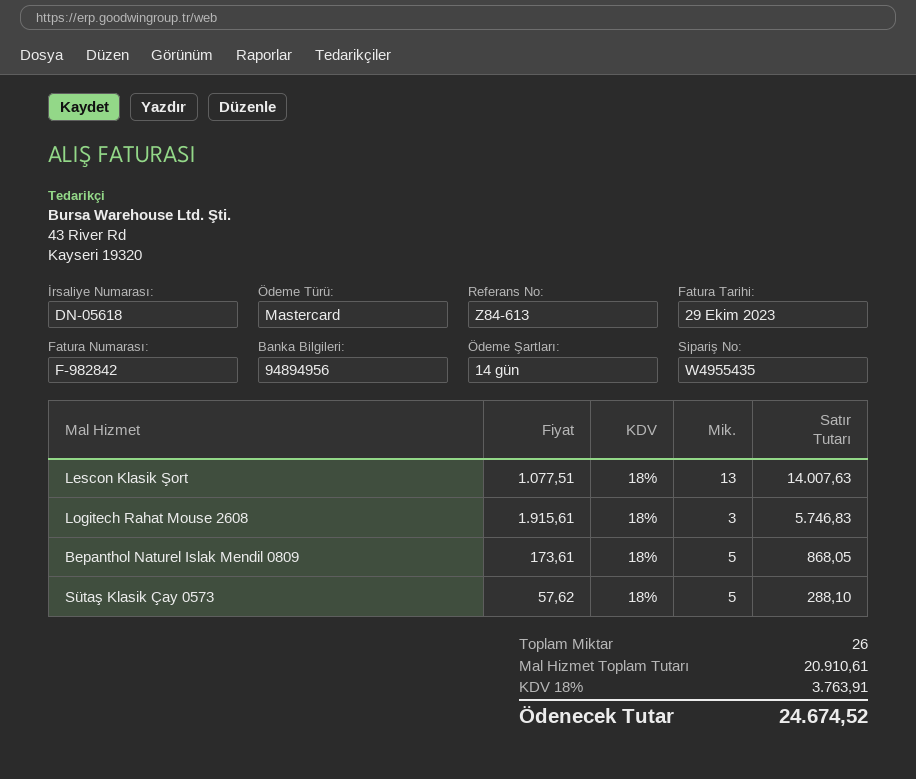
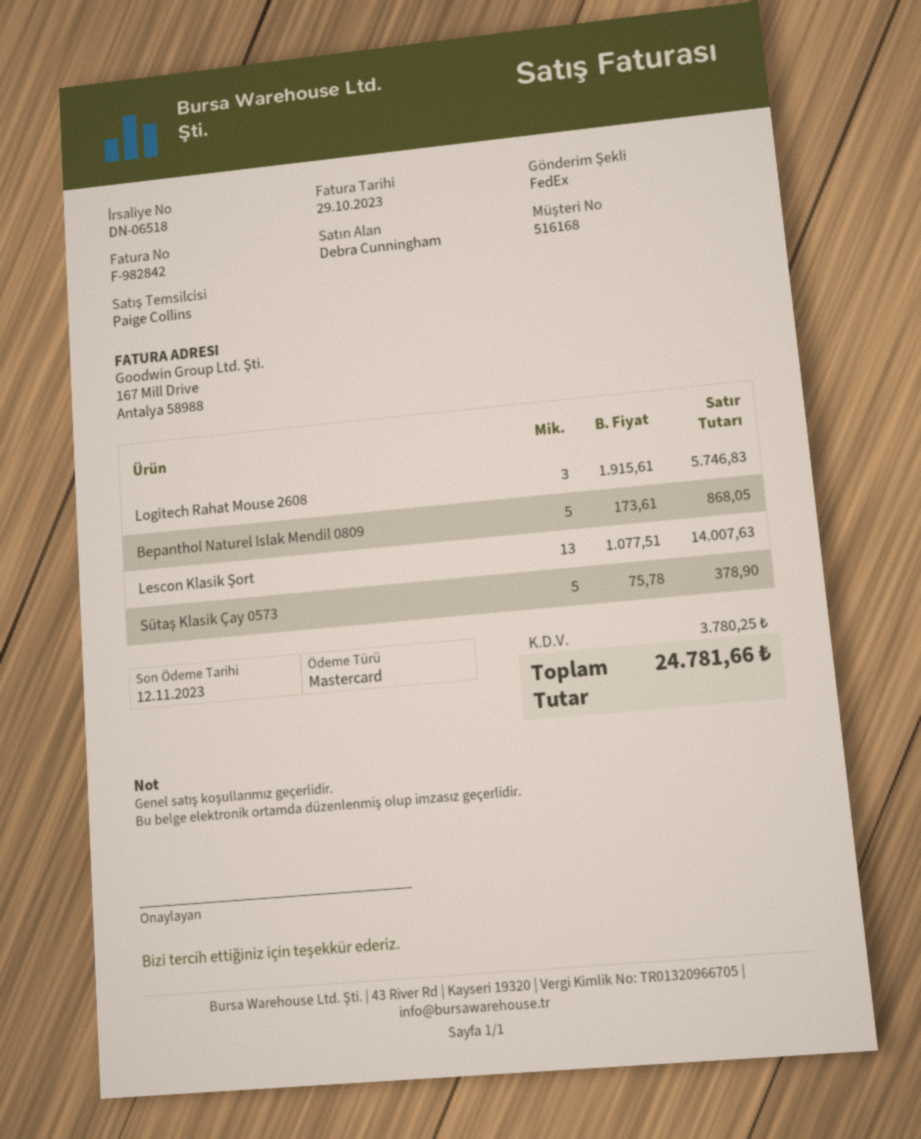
delivery note number: DN-05618 -> DN-06518
Sütaş Klasik Çay 0573: 5 x 57.62 = 288.10 -> 5 x 75.78 = 378.90
tax: 3763.91 -> 3780.25
total: 24674.52 -> 24781.66

